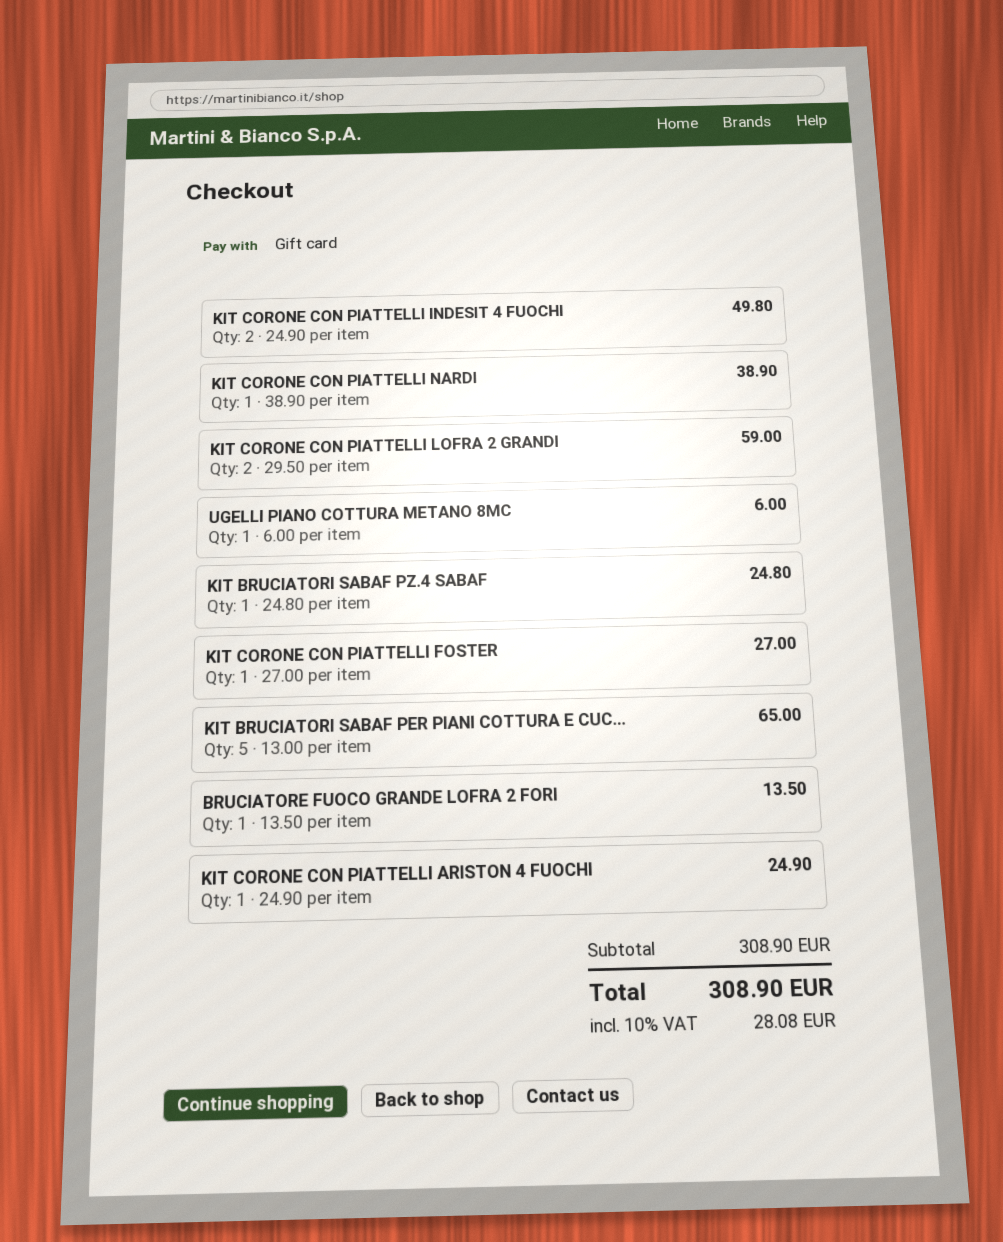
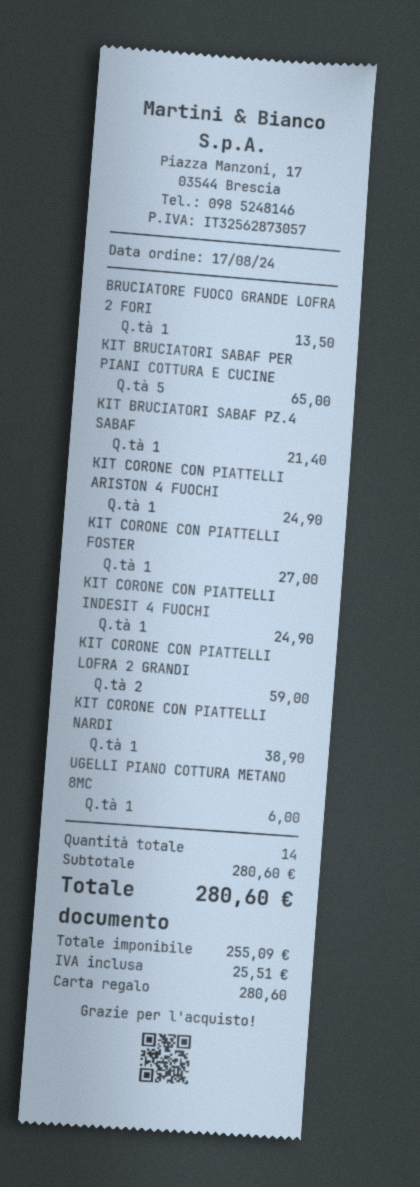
KIT CORONE CON PIATTELLI INDESIT 4 FUOCHI: 2 for 49.80 -> 1 for 24.90
KIT BRUCIATORI SABAF PZ.4 SABAF: 1 for 24.80 -> 1 for 21.40
subtotal: 308.90 -> 280.60
tax: 28.08 -> 25.51
total: 308.90 -> 280.60

